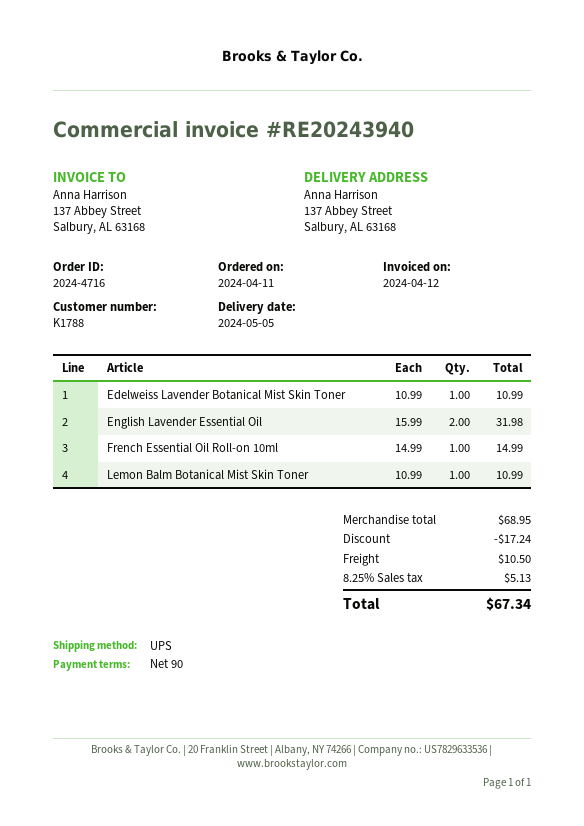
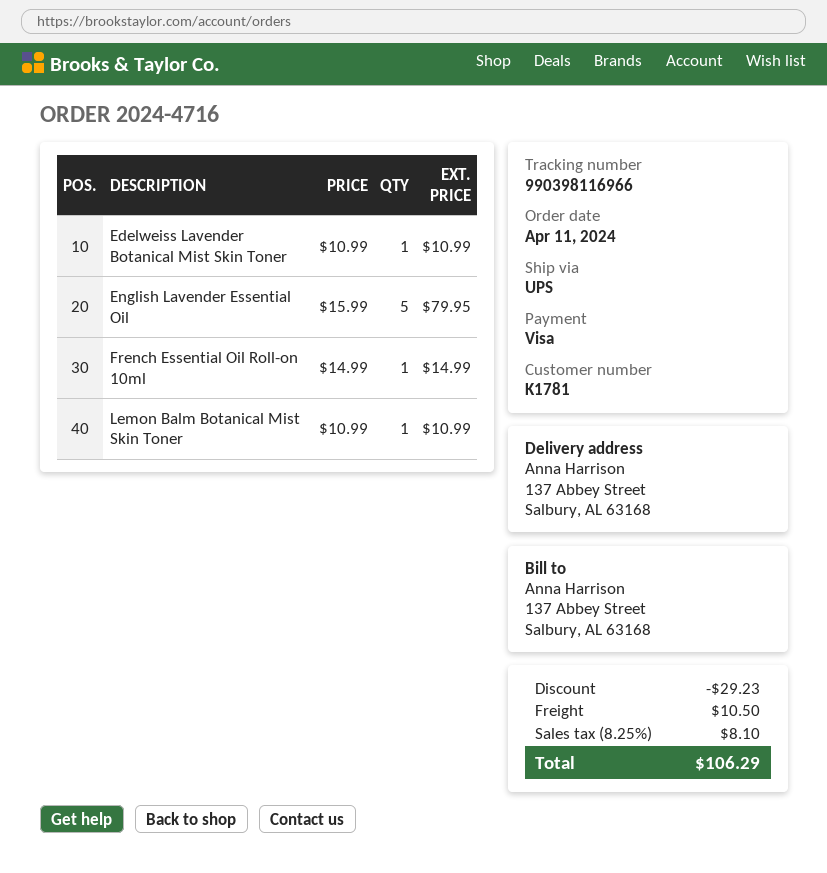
customer number: K1788 -> K1781
English Lavender Essential Oil: 2 x 15.99 = 31.98 -> 5 x 15.99 = 79.95
discount: 17.24 -> 29.23
tax: 8.25% = 5.13 -> 8.25% = 8.10
total: 67.34 -> 106.29

